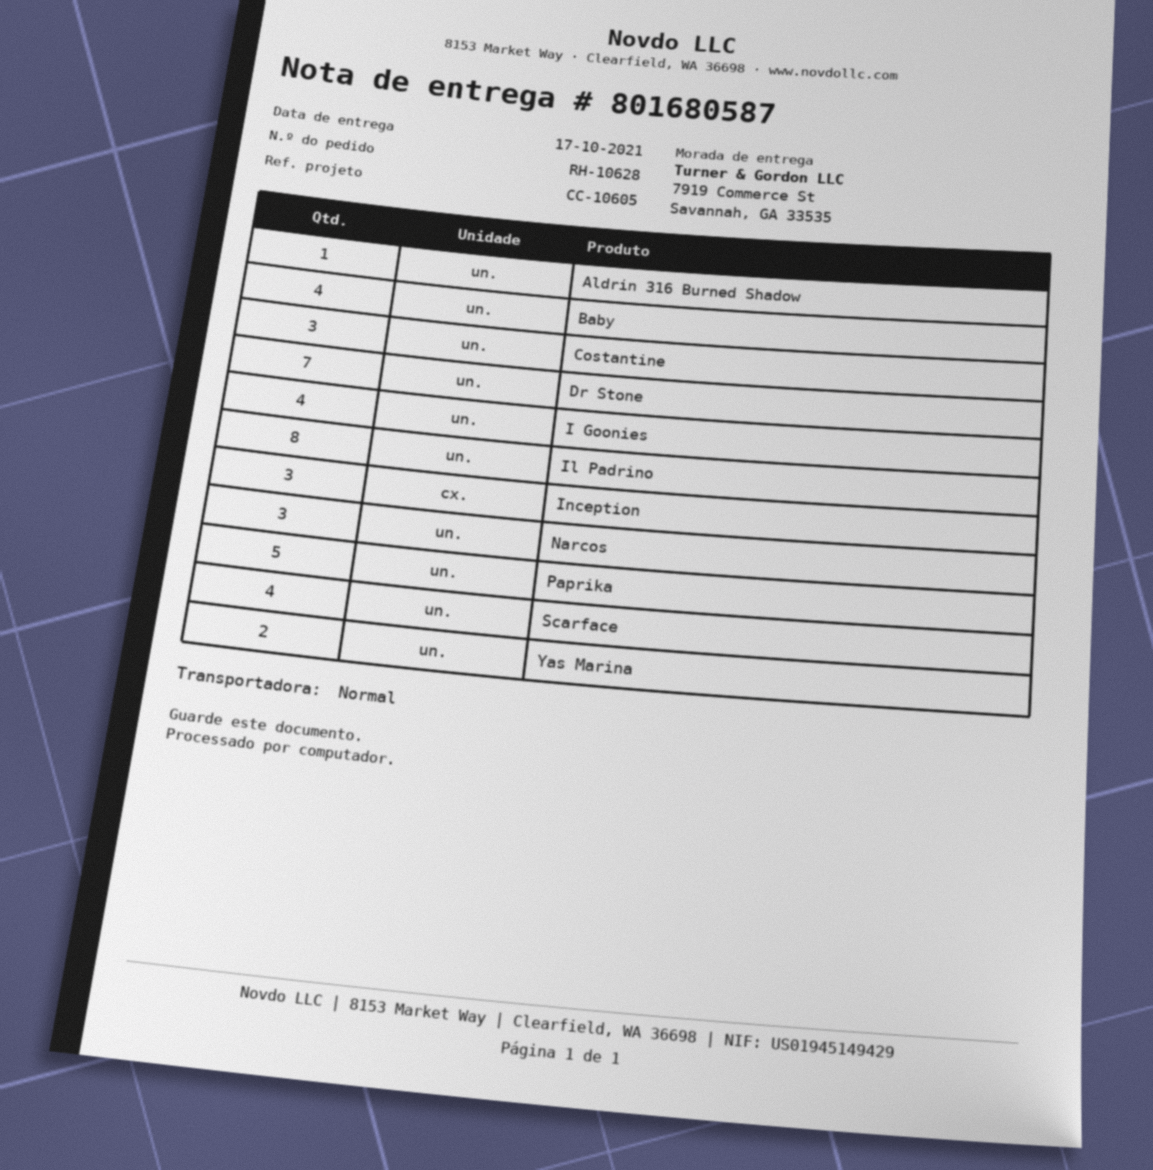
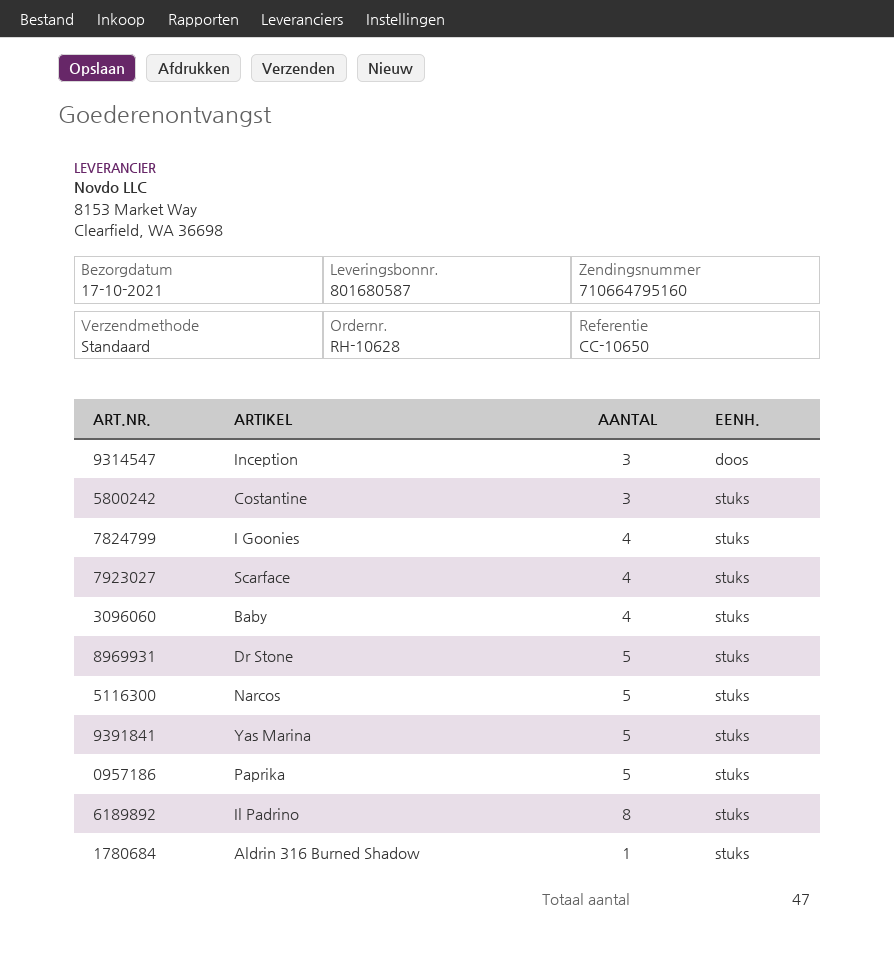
reference: CC-10605 -> CC-10650
Dr Stone: 7 -> 5
Narcos: 3 -> 5
Yas Marina: 2 -> 5

